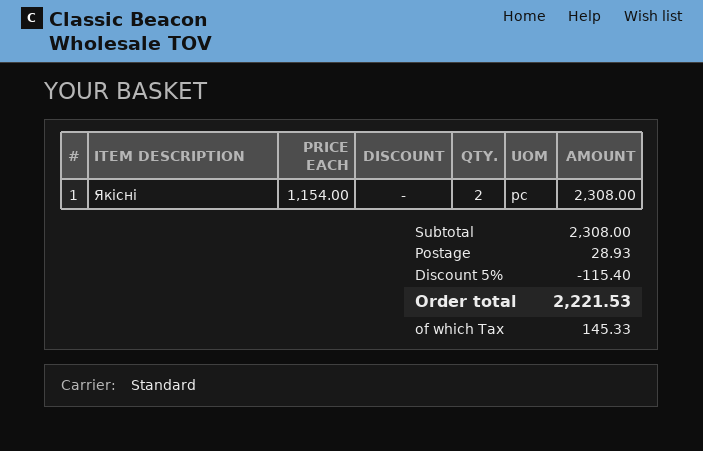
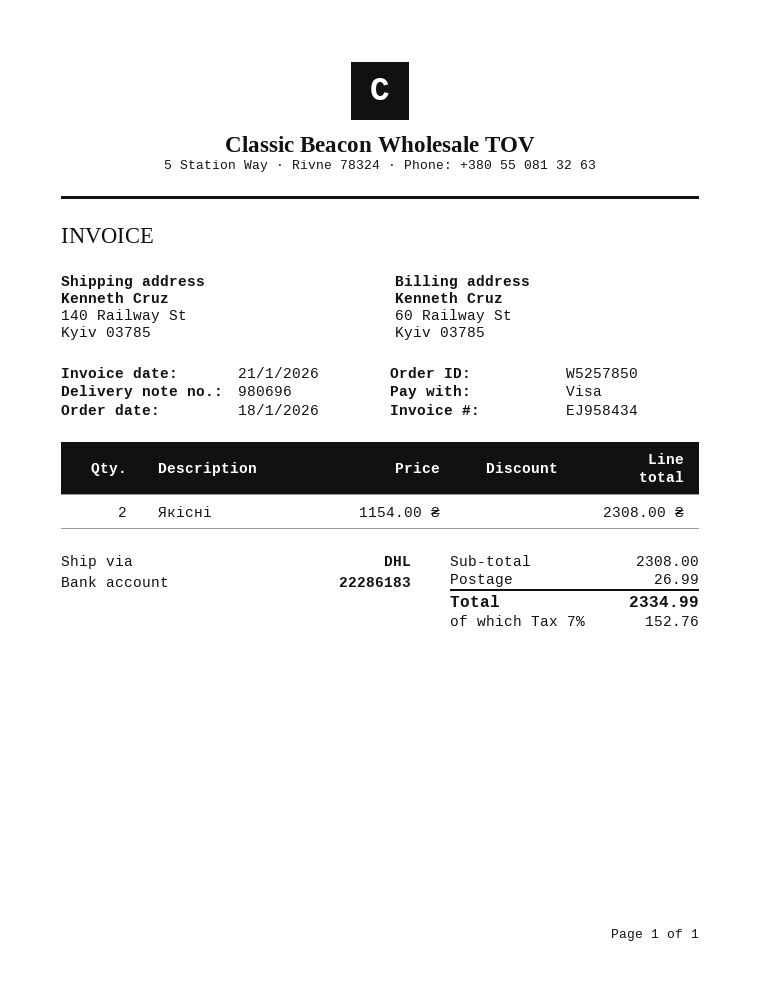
shipping method: standard -> DHL
discount: 5% = 115.40 -> none
shipping: 28.93 -> 26.99
tax: 145.33 -> 152.76
total: 2221.53 -> 2334.99

